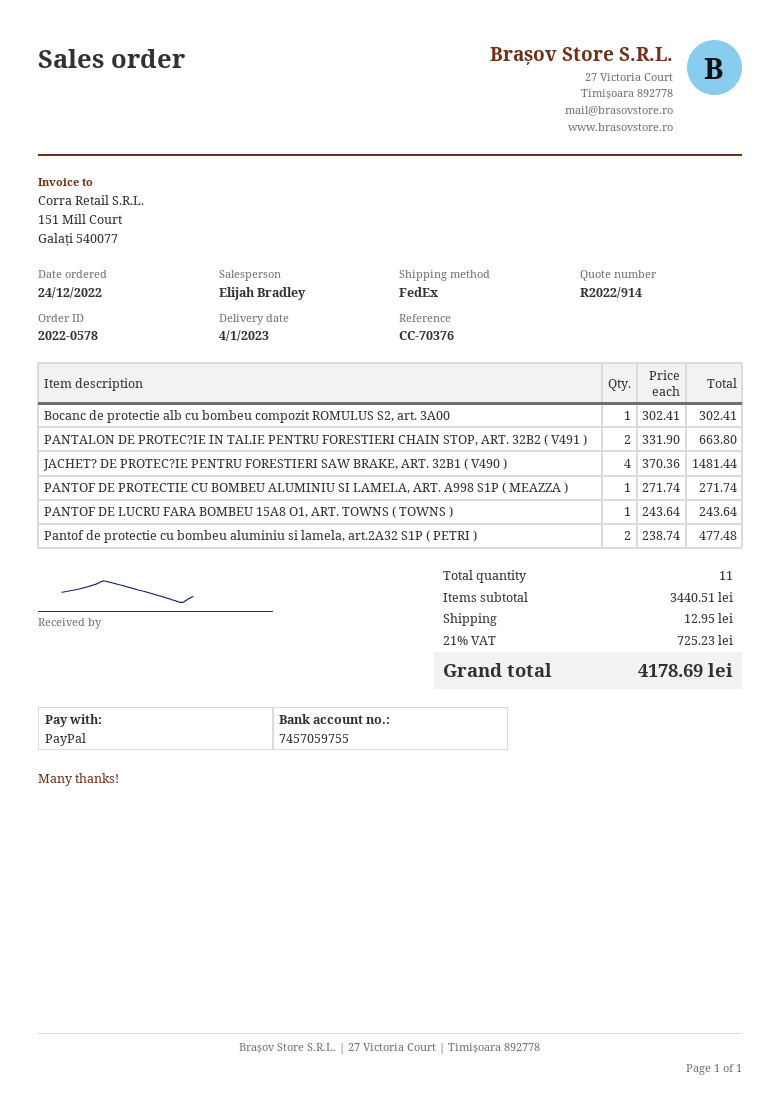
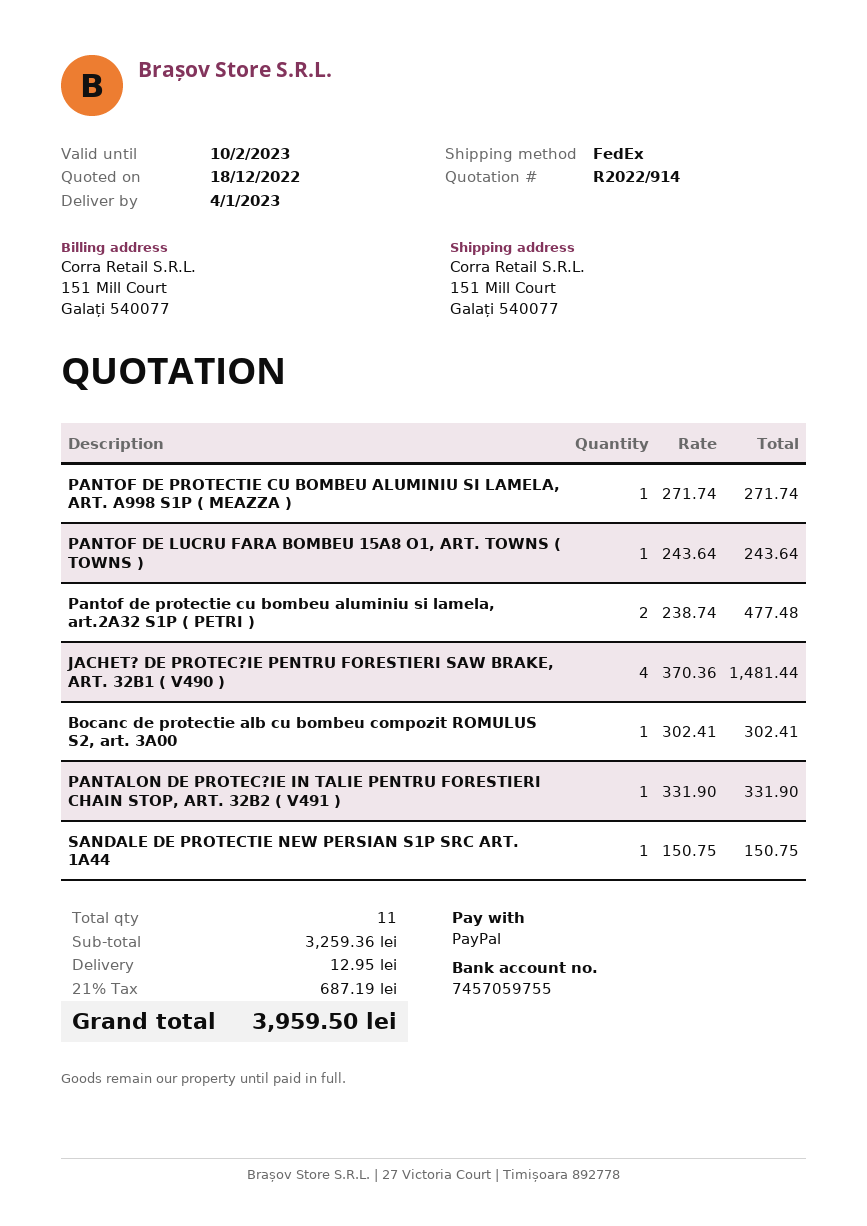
PANTALON DE PROTEC?IE IN TALIE PENTRU FORESTIERI CHAIN STOP, ART. 32B2 ( V491 ): 2 x 331.90 = 663.80 -> 1 x 331.90 = 331.90
SANDALE DE PROTECTIE NEW PERSIAN S1P SRC ART. 1A44: none -> 1 x 150.75 = 150.75
subtotal: 3440.51 -> 3259.36
tax: 21% = 725.23 -> 21% = 687.19
total: 4178.69 -> 3959.50

